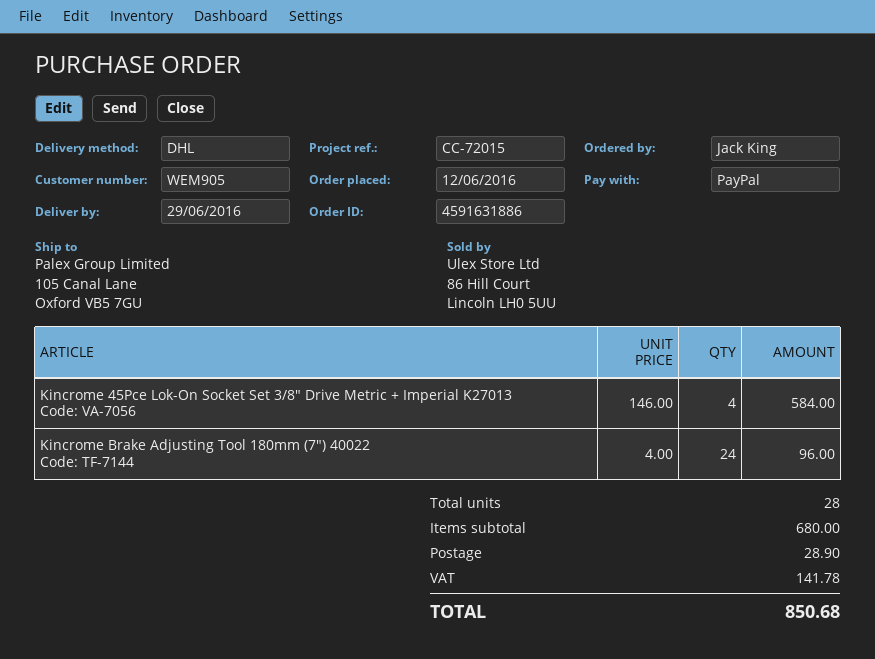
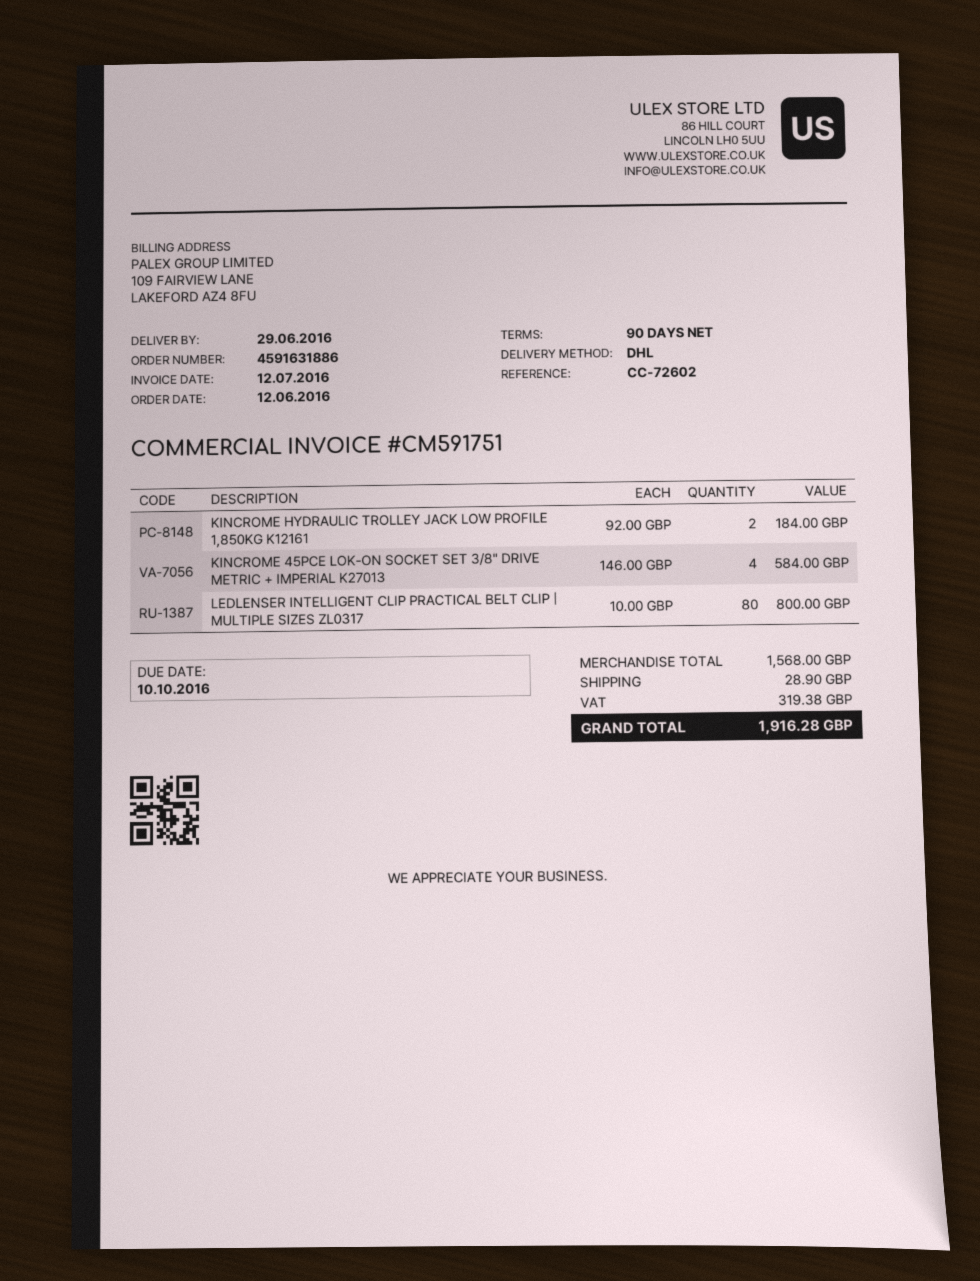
reference: CC-72015 -> CC-72602
Kincrome Brake Adjusting Tool 180mm (7") 40022: 24 x 4.00 = 96.00 -> none
KINCROME HYDRAULIC TROLLEY JACK LOW PROFILE 1,850KG K12161: none -> 2 x 92.00 = 184.00
LEDLENSER INTELLIGENT CLIP PRACTICAL BELT CLIP | MULTIPLE SIZES ZL0317: none -> 80 x 10.00 = 800.00
subtotal: 680.00 -> 1568.00
tax: 141.78 -> 319.38
total: 850.68 -> 1916.28

